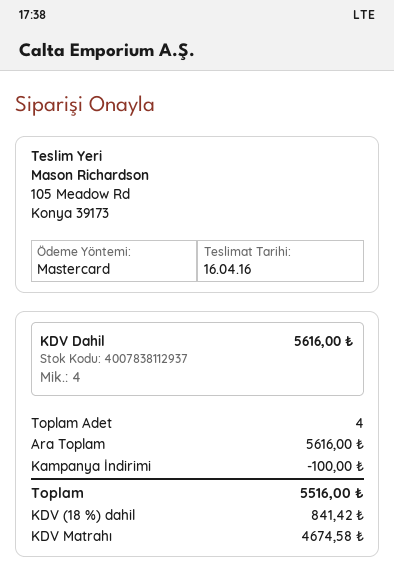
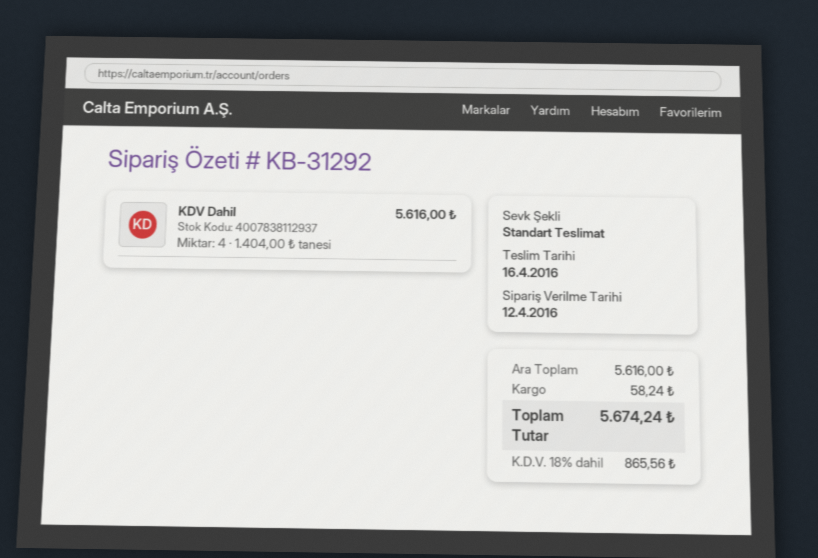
discount: 100.00 -> none
shipping: none -> 58.24
tax: 18% = 841.42 -> 18% = 865.56
total: 5516.00 -> 5674.24

